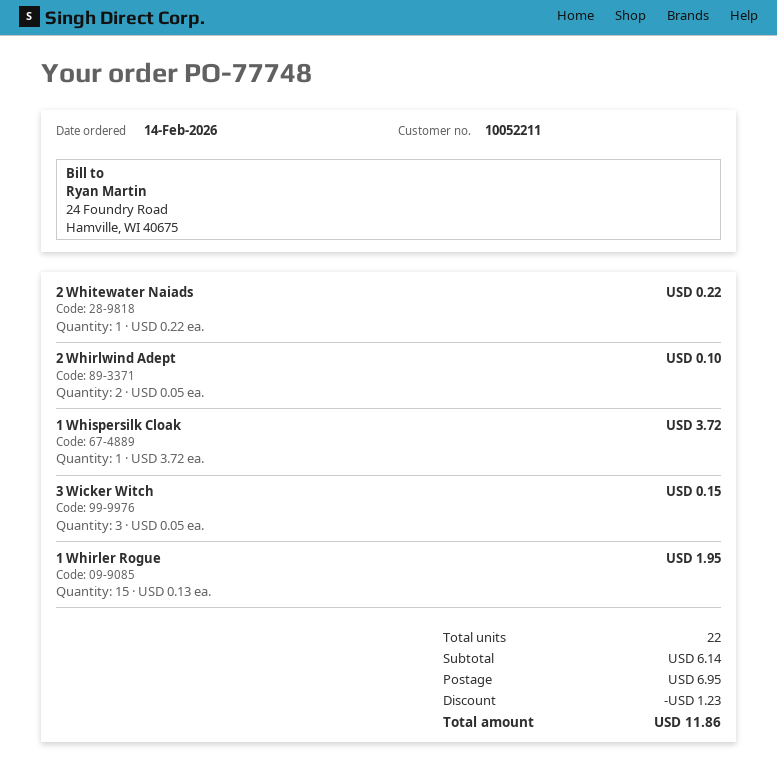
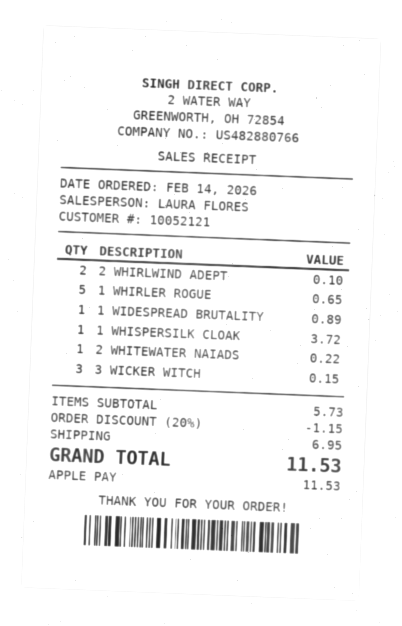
customer number: 10052211 -> 10052121
1 Whirler Rogue: 15 for 1.95 -> 5 for 0.65
1 WIDESPREAD BRUTALITY: none -> 1 for 0.89
subtotal: 6.14 -> 5.73
discount: 1.23 -> 1.15
total: 11.86 -> 11.53

